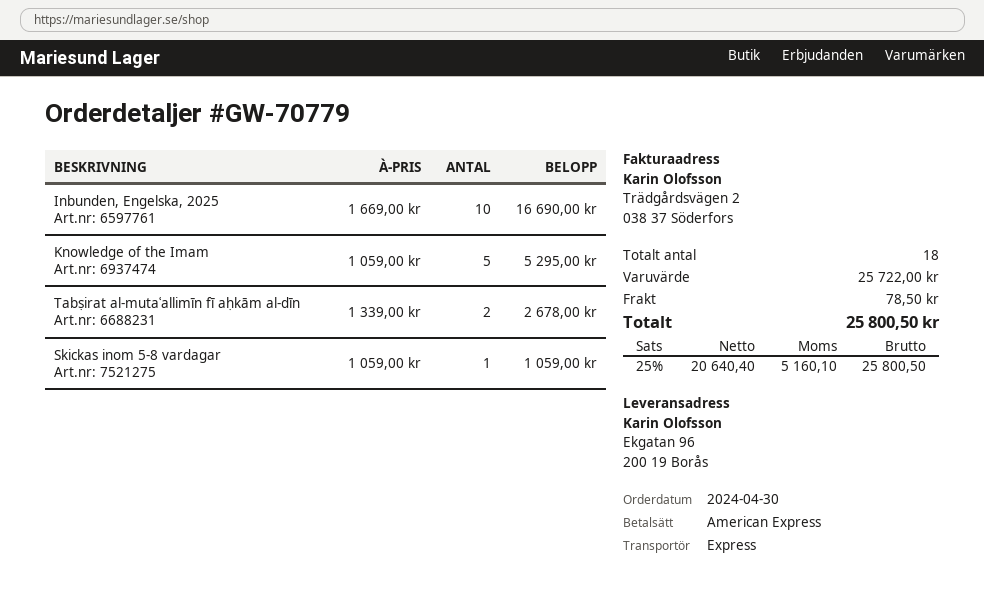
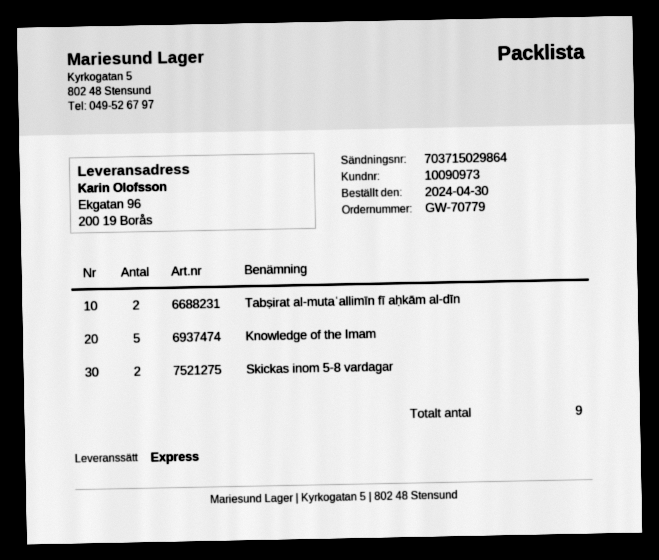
Inbunden, Engelska, 2025: 10 -> none
Skickas inom 5-8 vardagar: 1 -> 2
total quantity: 18 -> 9

